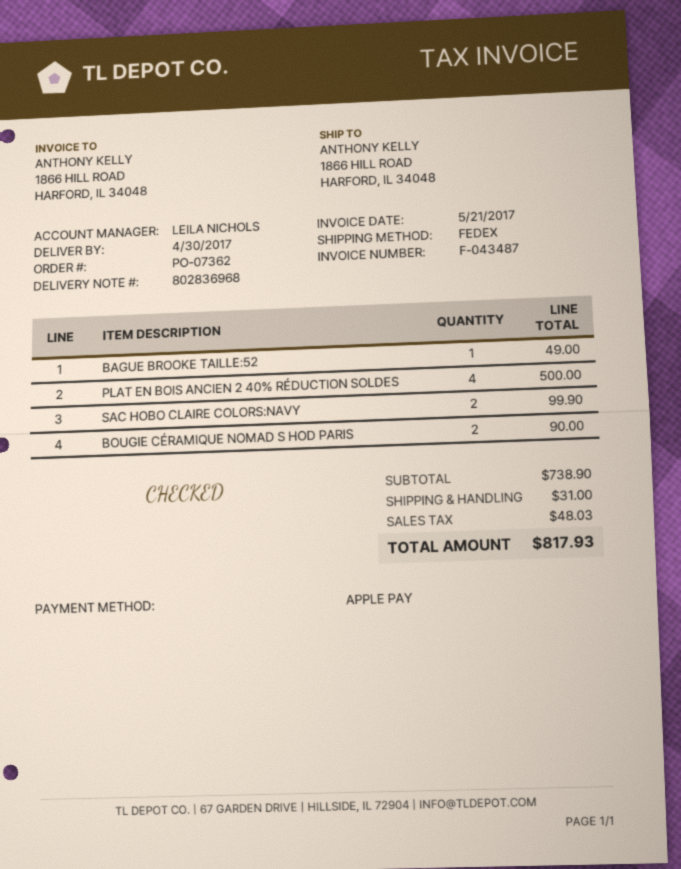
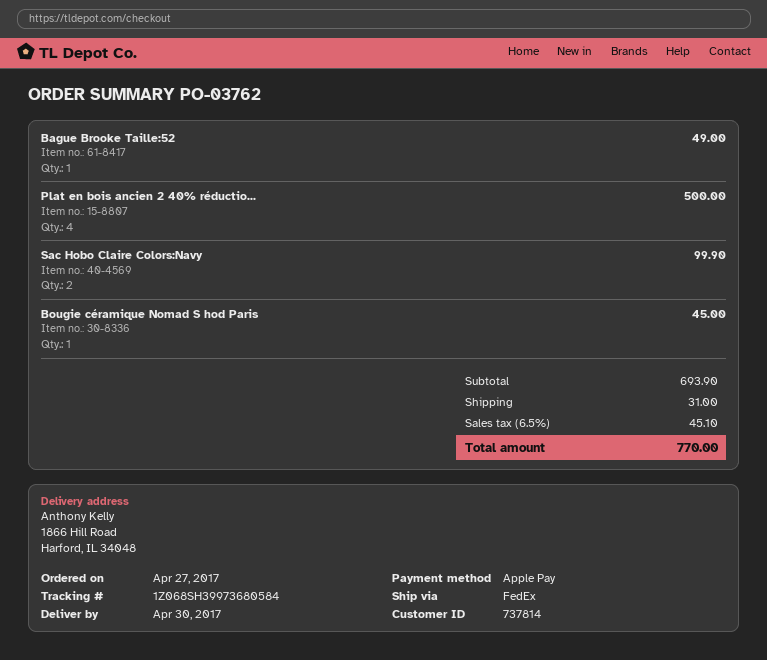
order number: PO-07362 -> PO-03762
BOUGIE CÉRAMIQUE NOMAD S HOD PARIS: 2 for 90.00 -> 1 for 45.00
subtotal: 738.90 -> 693.90
tax: 48.03 -> 45.10
total: 817.93 -> 770.00

